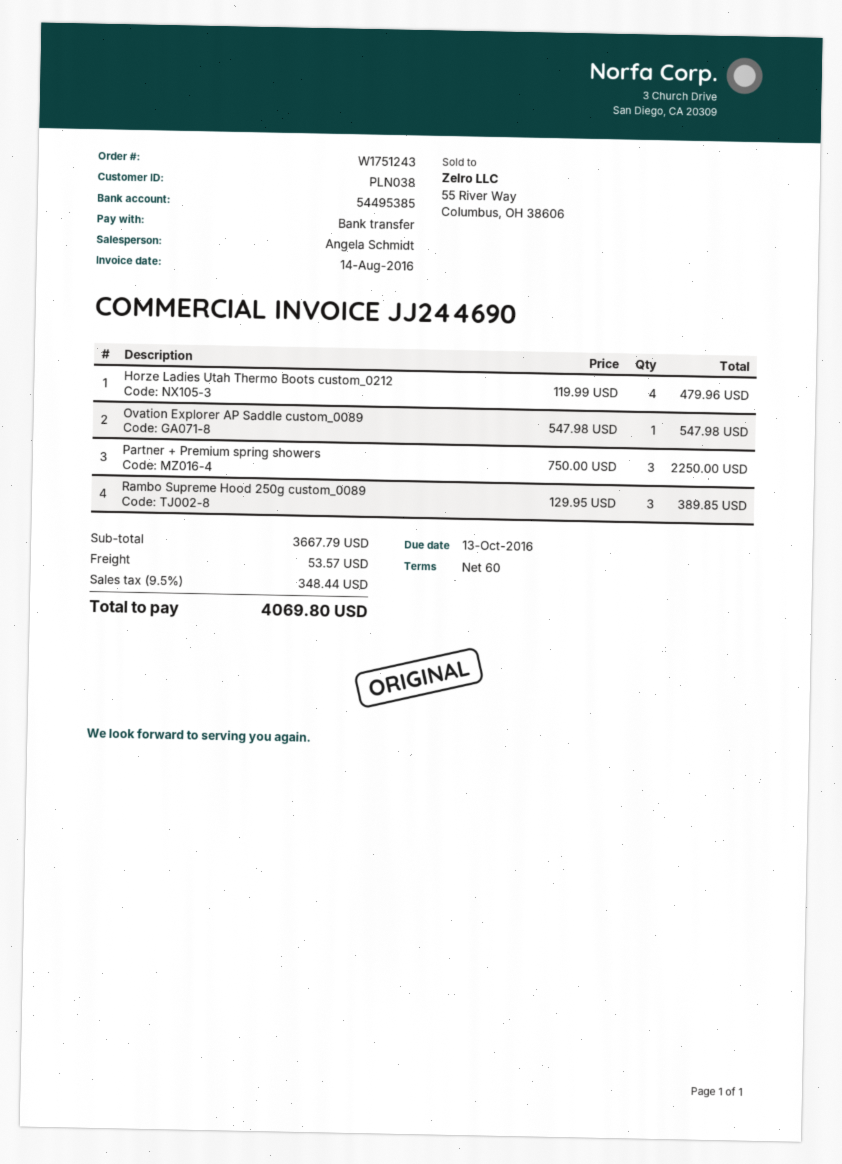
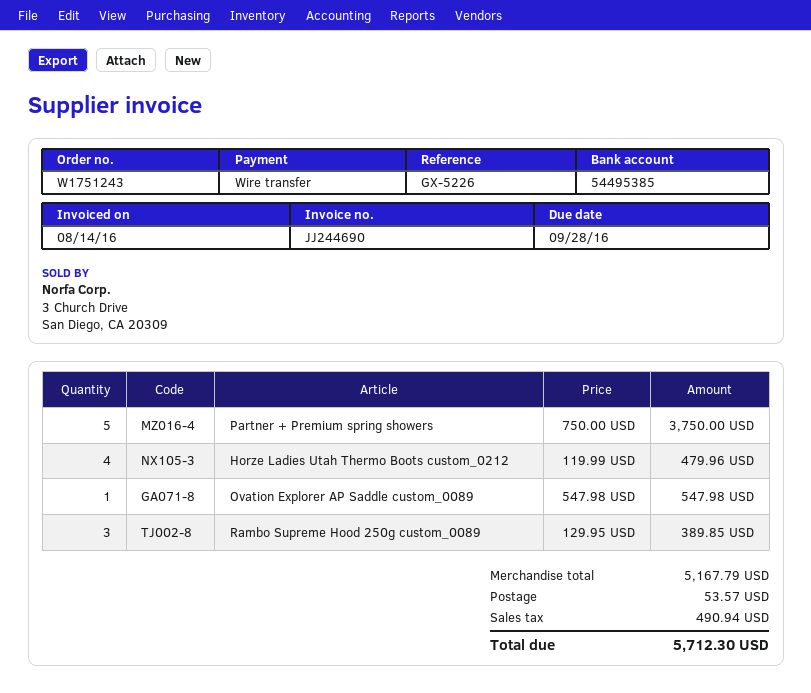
due date: 2016-10-13 -> 2016-09-28
Partner + Premium spring showers: 3 x 750.00 = 2250.00 -> 5 x 750.00 = 3750.00
subtotal: 3667.79 -> 5167.79
tax: 348.44 -> 490.94
total: 4069.80 -> 5712.30

